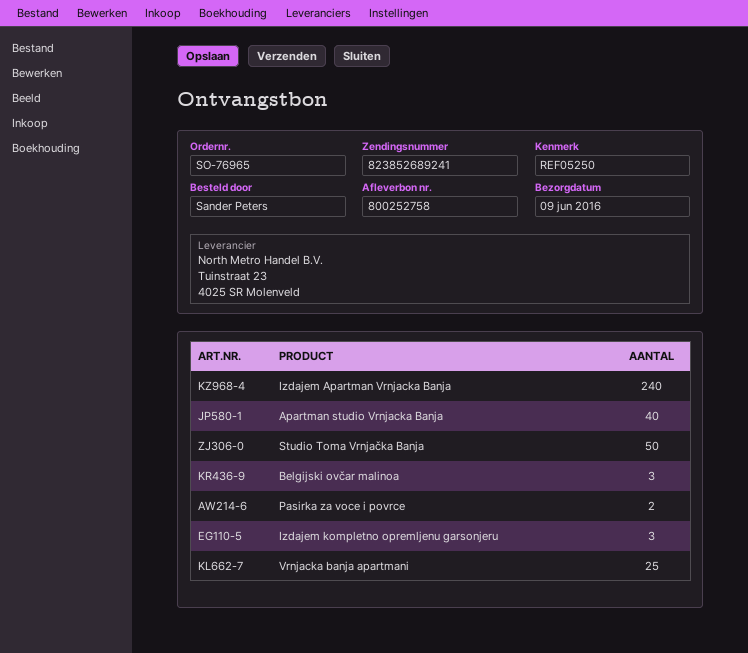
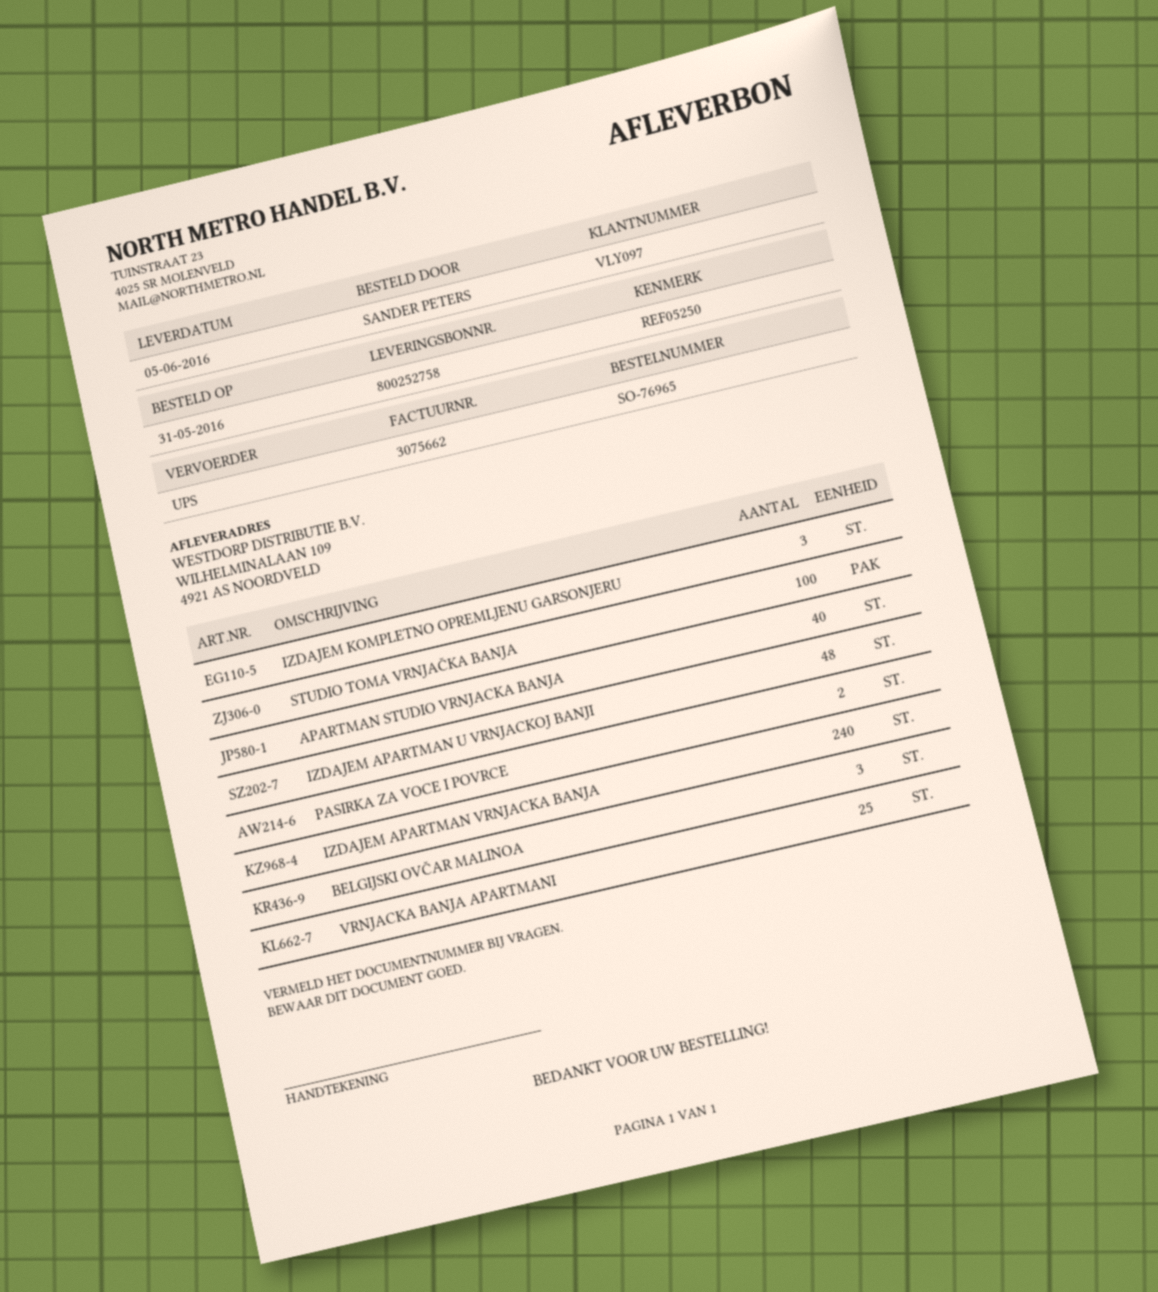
delivery date: 2016-06-09 -> 2016-06-05
Studio Toma Vrnjačka Banja: 50 -> 100
IZDAJEM APARTMAN U VRNJACKOJ BANJI: none -> 48

